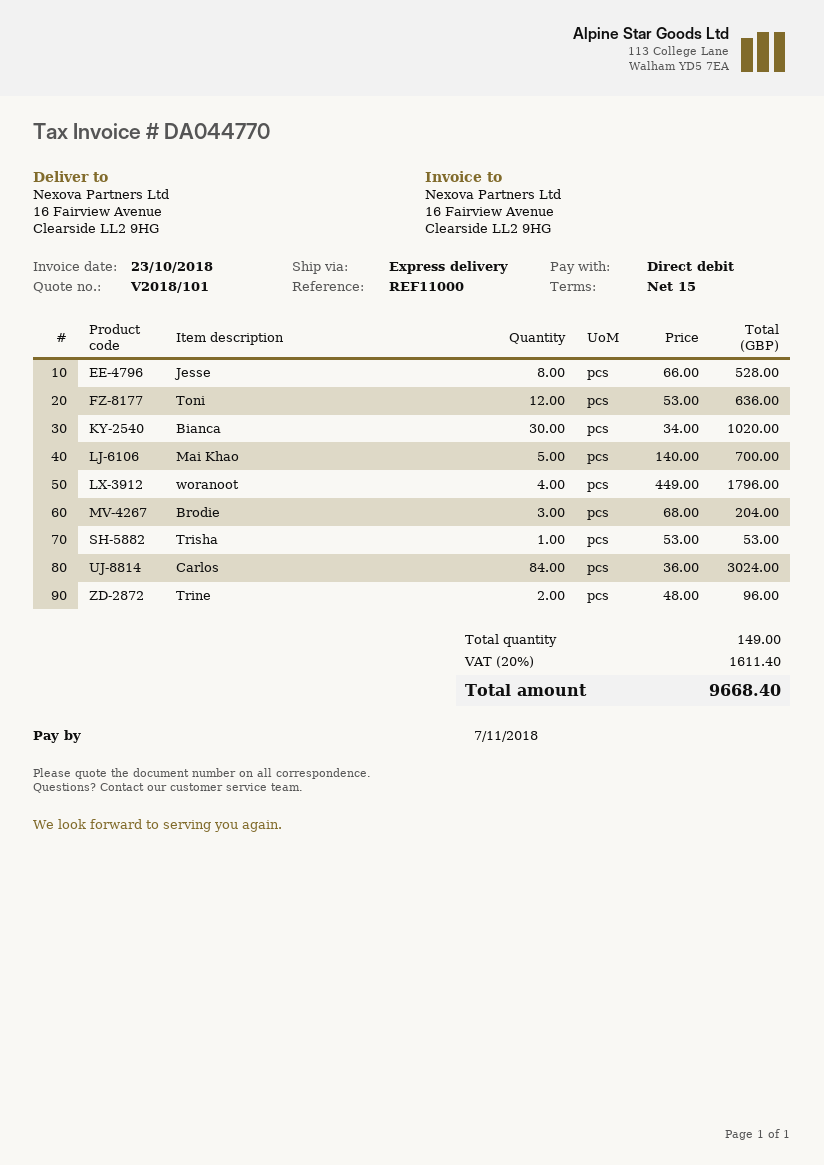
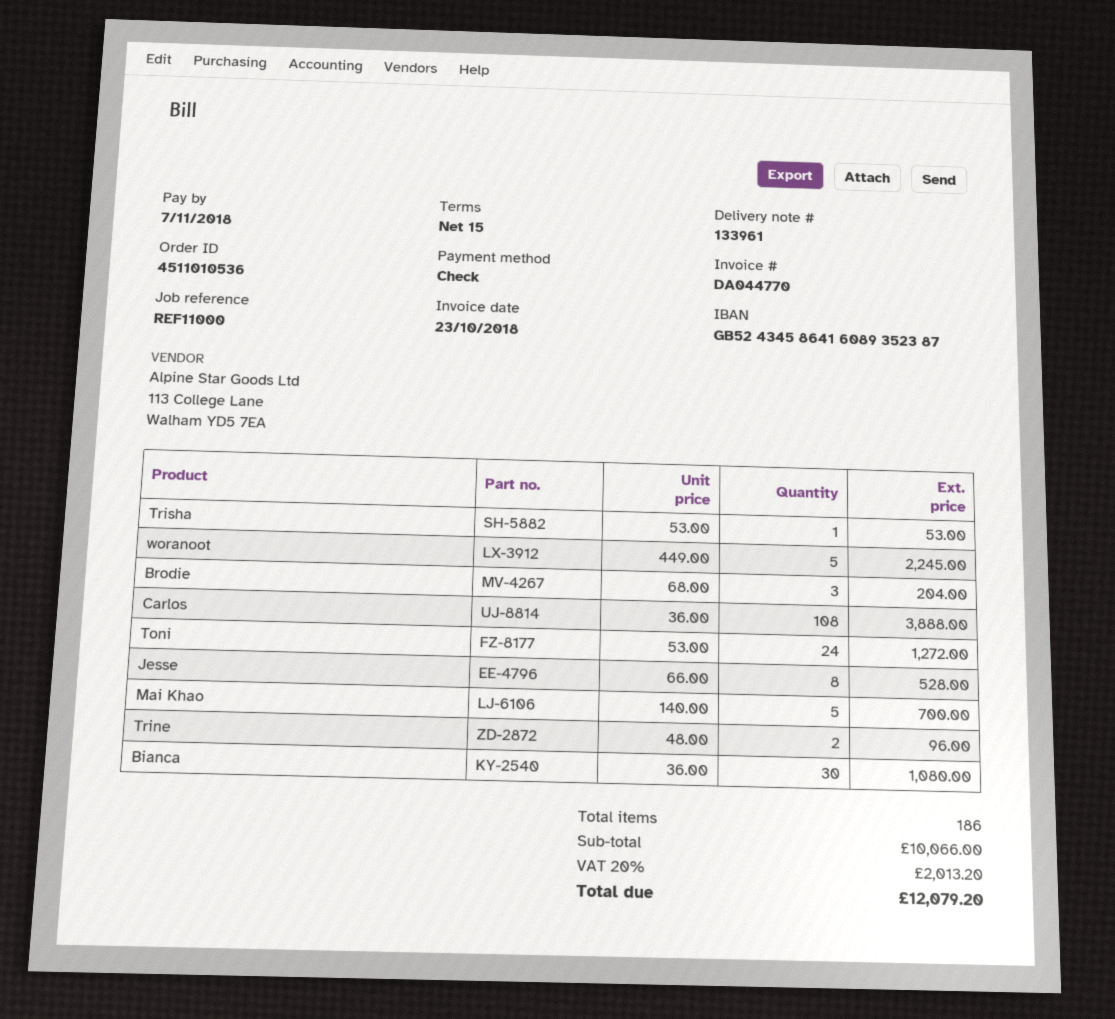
payment method: direct debit -> cheque
Toni: 12 x 53.00 = 636.00 -> 24 x 53.00 = 1272.00
Bianca: 30 x 34.00 = 1020.00 -> 30 x 36.00 = 1080.00
woranoot: 4 x 449.00 = 1796.00 -> 5 x 449.00 = 2245.00
Carlos: 84 x 36.00 = 3024.00 -> 108 x 36.00 = 3888.00
total quantity: 149 -> 186
tax: 20% = 1611.40 -> 20% = 2013.20
total: 9668.40 -> 12079.20

